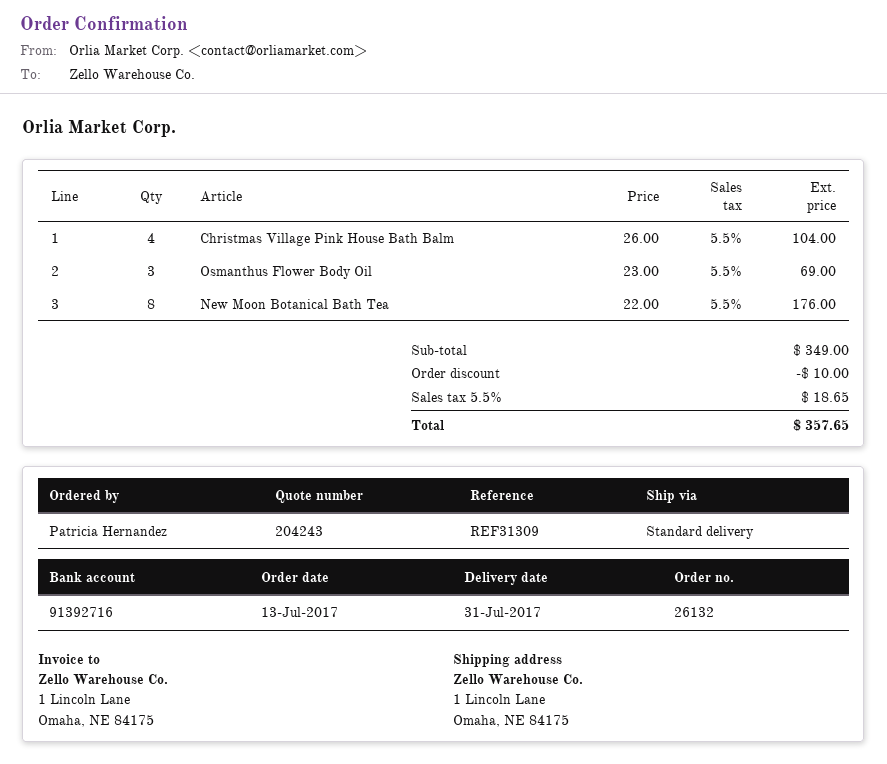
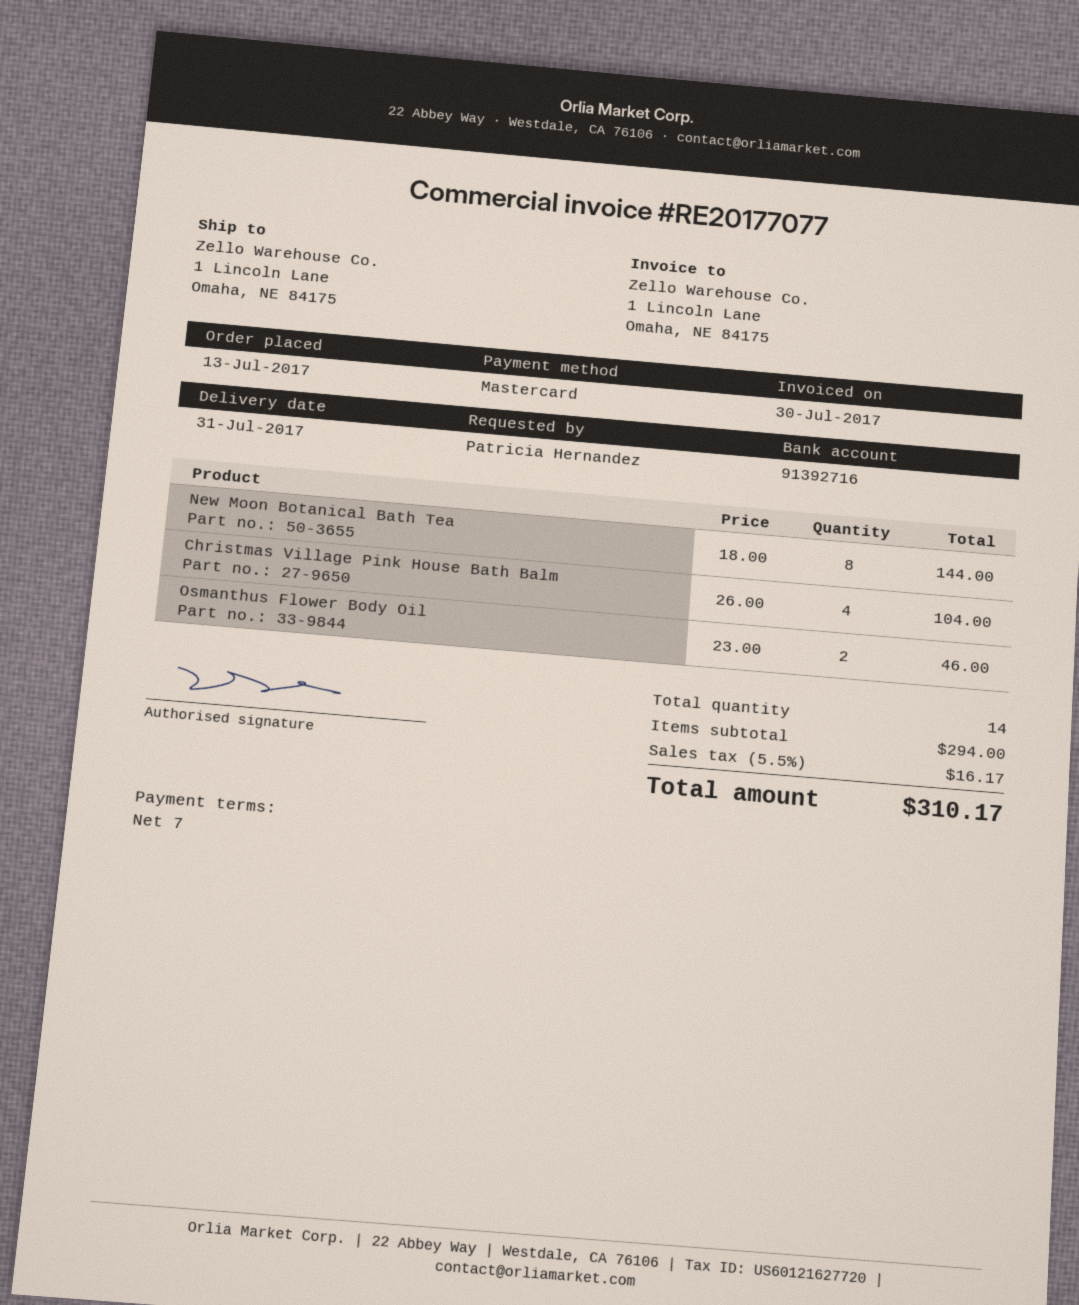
Osmanthus Flower Body Oil: 3 x 23.00 = 69.00 -> 2 x 23.00 = 46.00
New Moon Botanical Bath Tea: 8 x 22.00 = 176.00 -> 8 x 18.00 = 144.00
subtotal: 349.00 -> 294.00
discount: 10.00 -> none
tax: 5.5% = 18.65 -> 5.5% = 16.17
total: 357.65 -> 310.17

